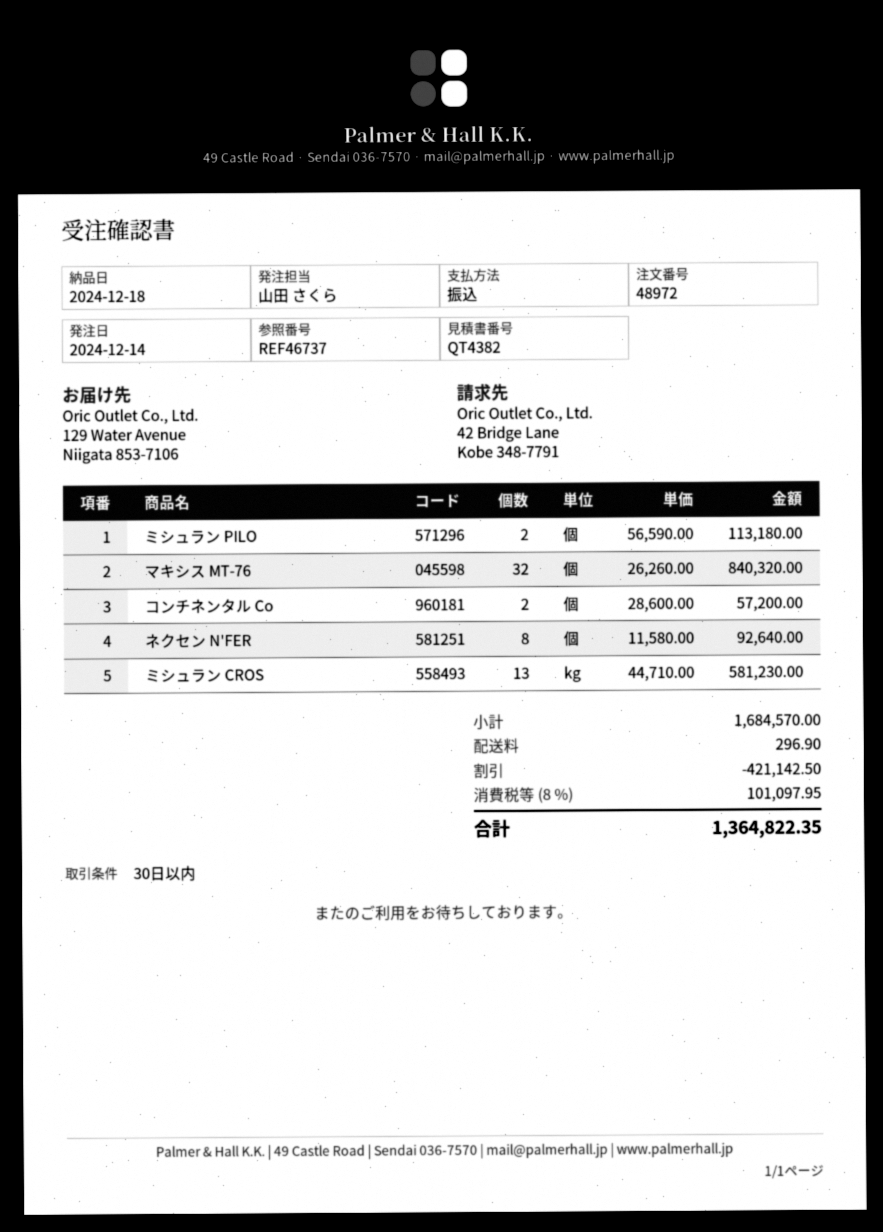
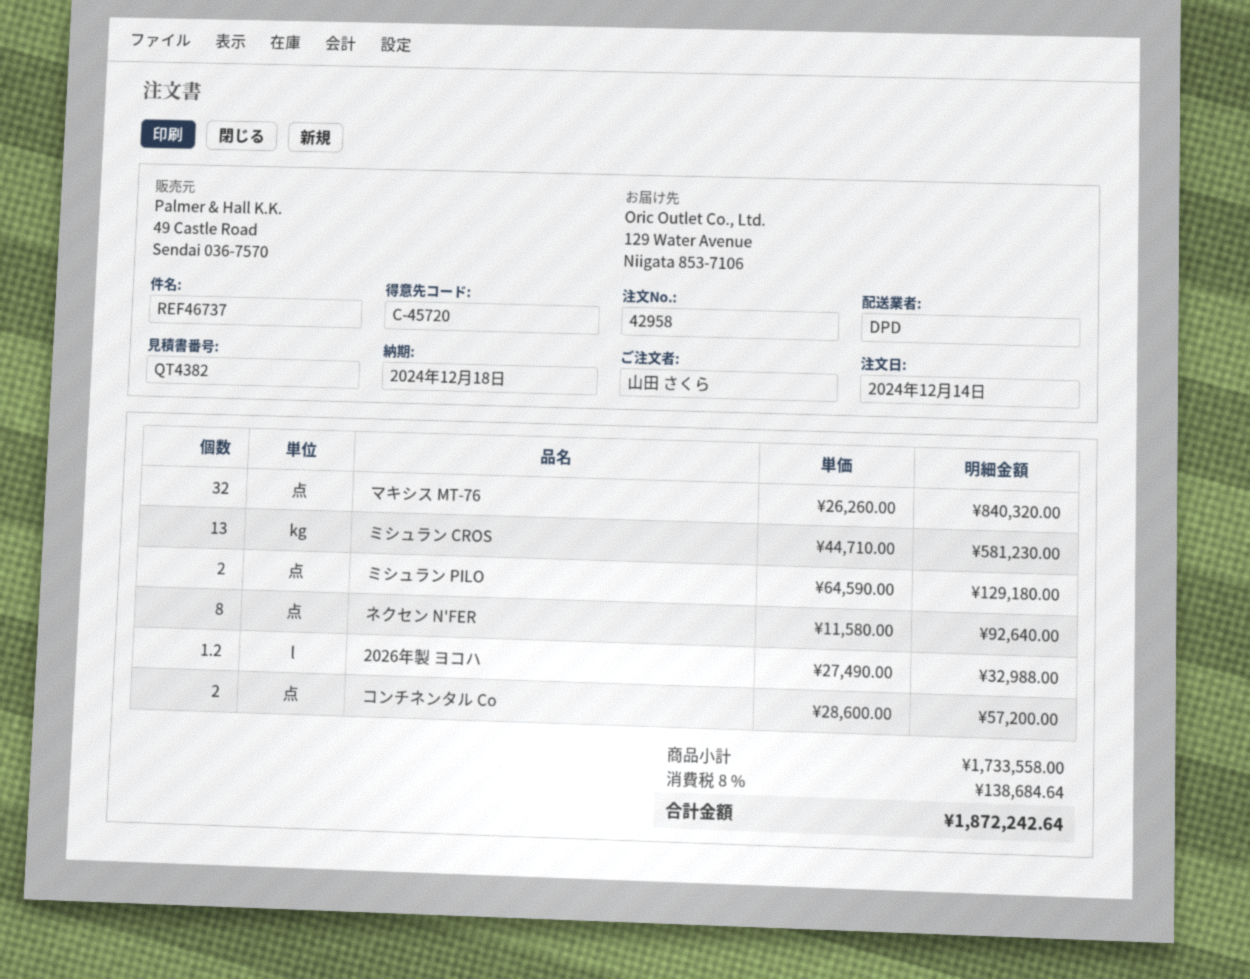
order number: 48972 -> 42958
ミシュラン PILO: 2 x 56590.00 = 113180.00 -> 2 x 64590.00 = 129180.00
2026年製 ヨコハ: none -> 1.2 x 27490.00 = 32988.00
subtotal: 1684570.00 -> 1733558.00
discount: 421142.50 -> none
shipping: 296.90 -> none
tax: 8% = 101097.95 -> 8% = 138684.64
total: 1364822.35 -> 1872242.64

